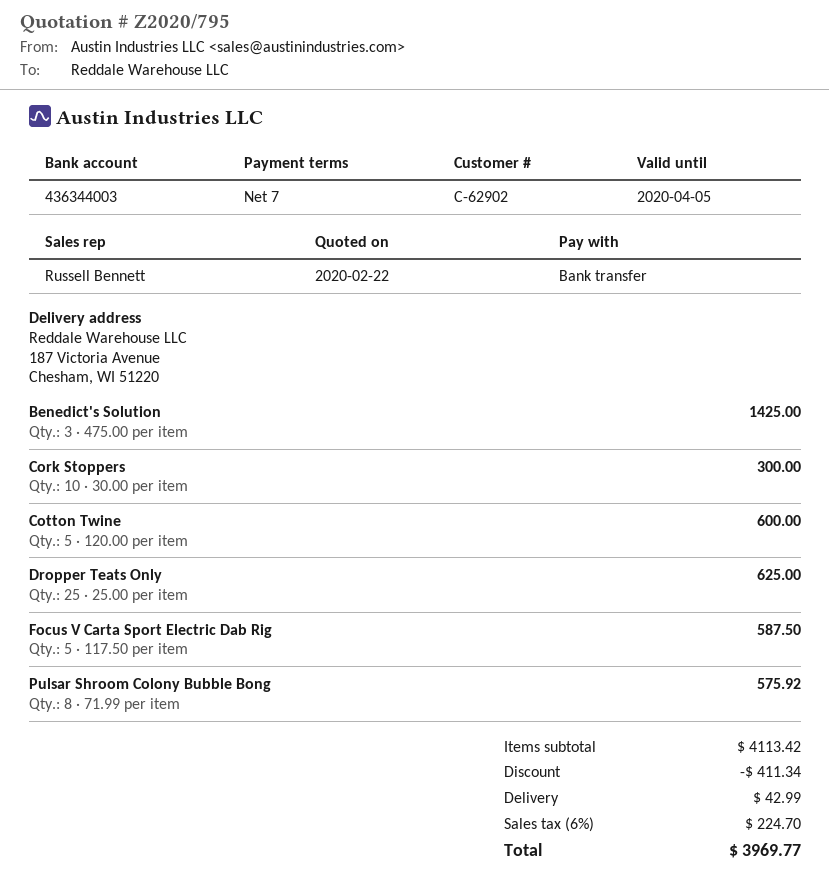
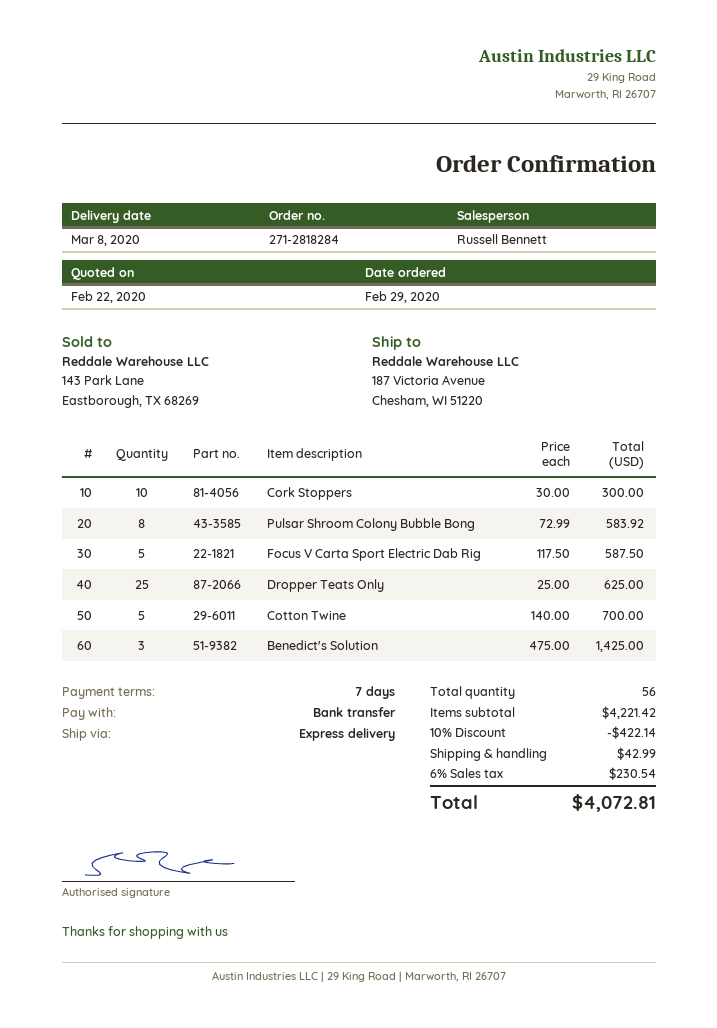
Cotton Twine: 5 x 120.00 = 600.00 -> 5 x 140.00 = 700.00
Pulsar Shroom Colony Bubble Bong: 8 x 71.99 = 575.92 -> 8 x 72.99 = 583.92
subtotal: 4113.42 -> 4221.42
discount: 411.34 -> 422.14
tax: 6% = 224.70 -> 6% = 230.54
total: 3969.77 -> 4072.81

